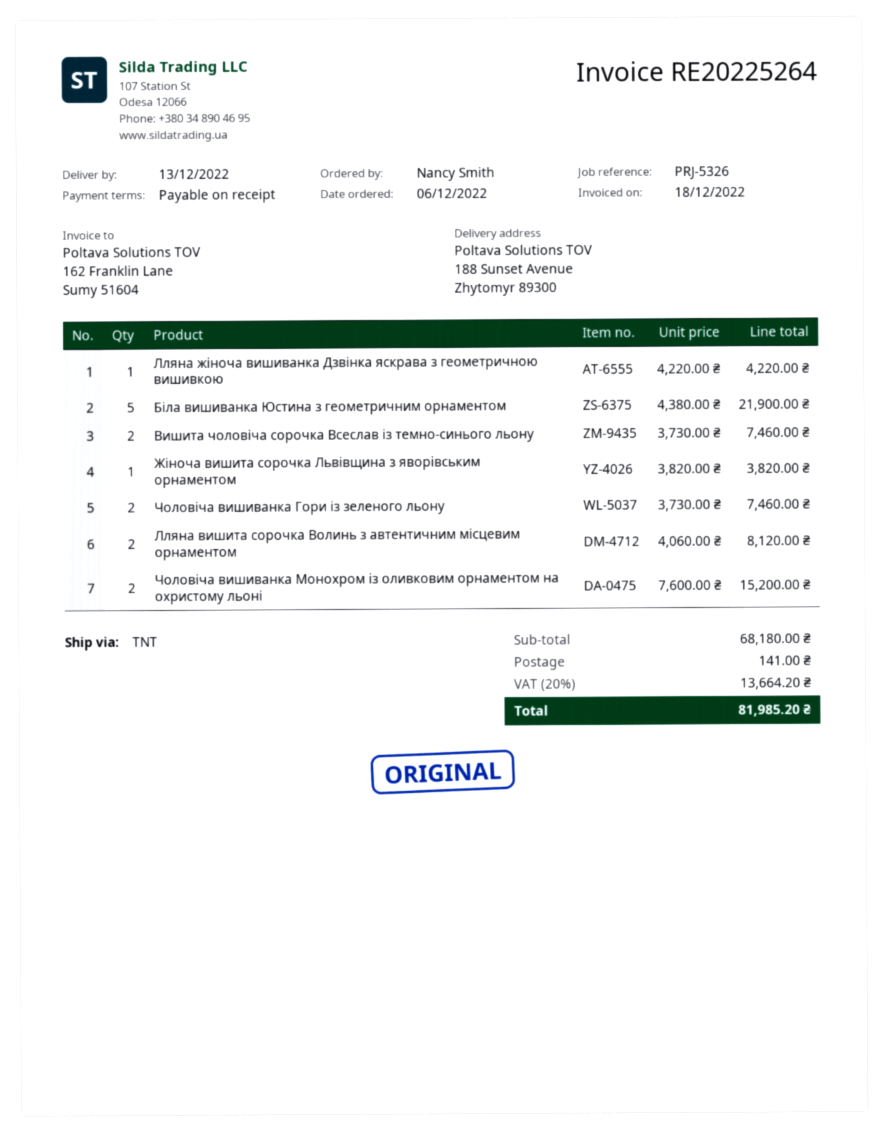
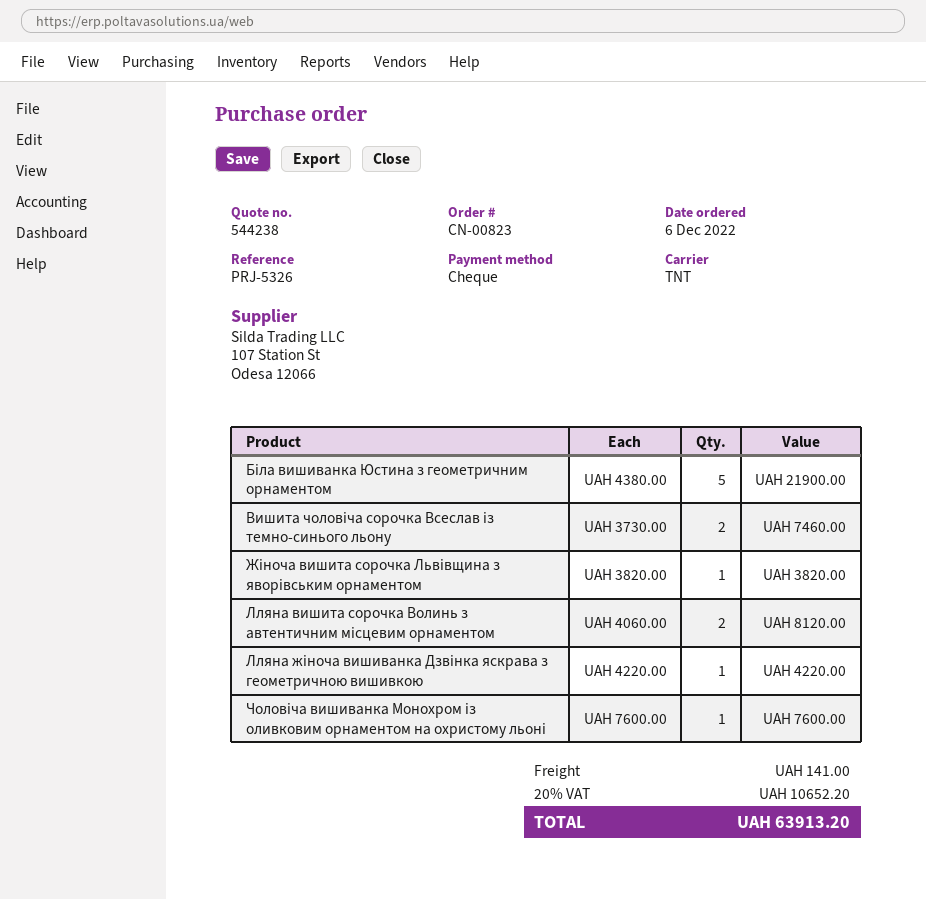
Чоловіча вишиванка Гори із зеленого льону: 2 x 3730.00 = 7460.00 -> none
Чоловіча вишиванка Монохром із оливковим орнаментом на охристому льоні: 2 x 7600.00 = 15200.00 -> 1 x 7600.00 = 7600.00
tax: 20% = 13664.20 -> 20% = 10652.20
total: 81985.20 -> 63913.20

